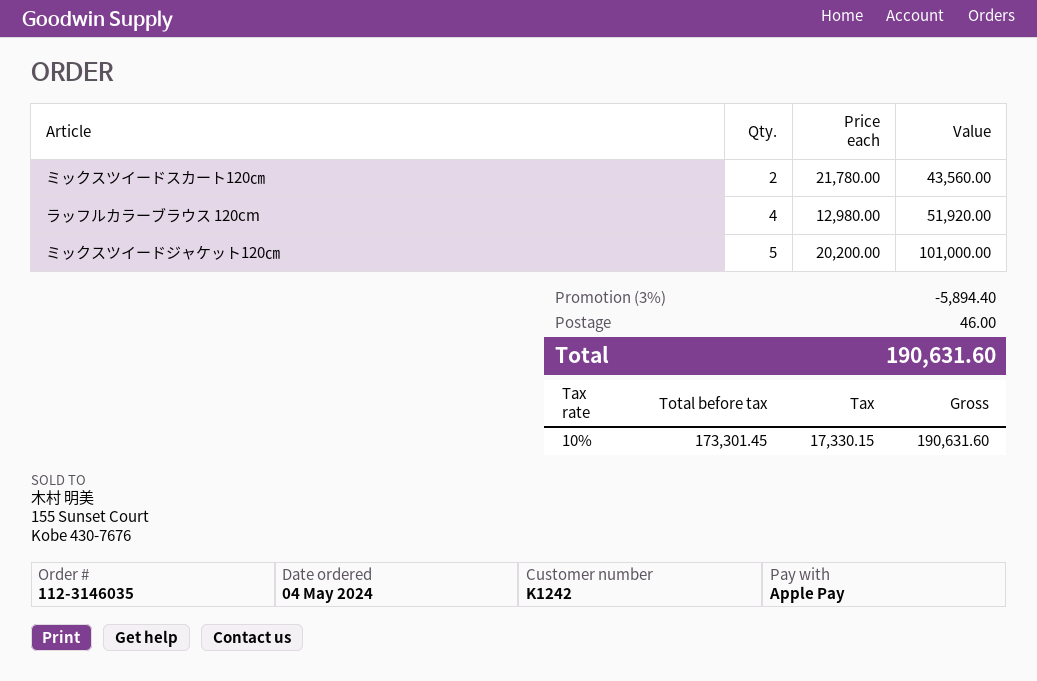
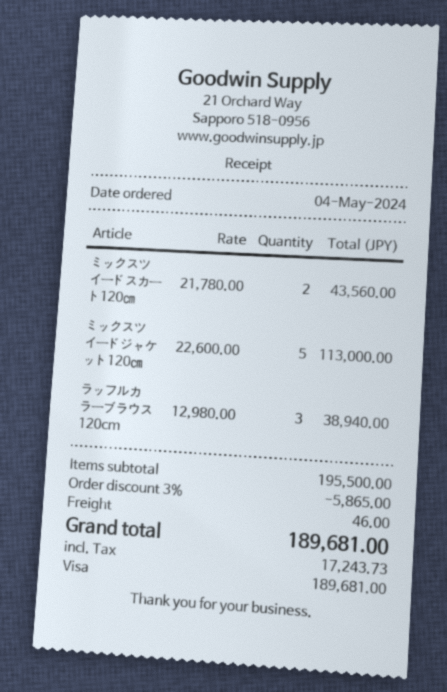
payment method: Apple Pay -> Visa
ラッフルカラーブラウス 120cm: 4 x 12980.00 = 51920.00 -> 3 x 12980.00 = 38940.00
ミックスツイードジャケット120㎝: 5 x 20200.00 = 101000.00 -> 5 x 22600.00 = 113000.00
discount: 3% = 5894.40 -> 3% = 5865.00
tax: 17330.15 -> 17243.73
total: 190631.60 -> 189681.00

